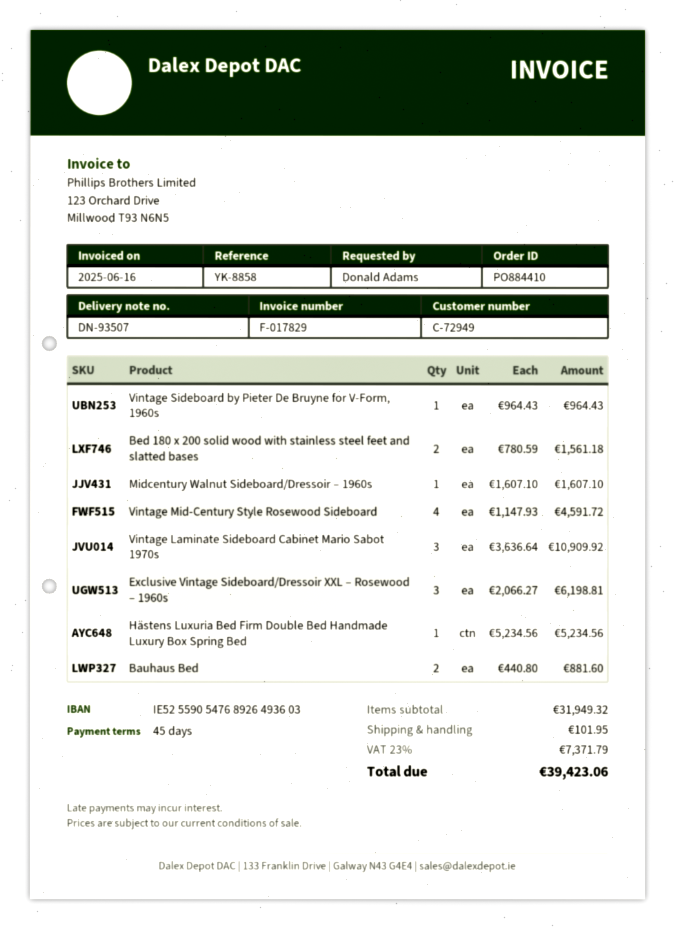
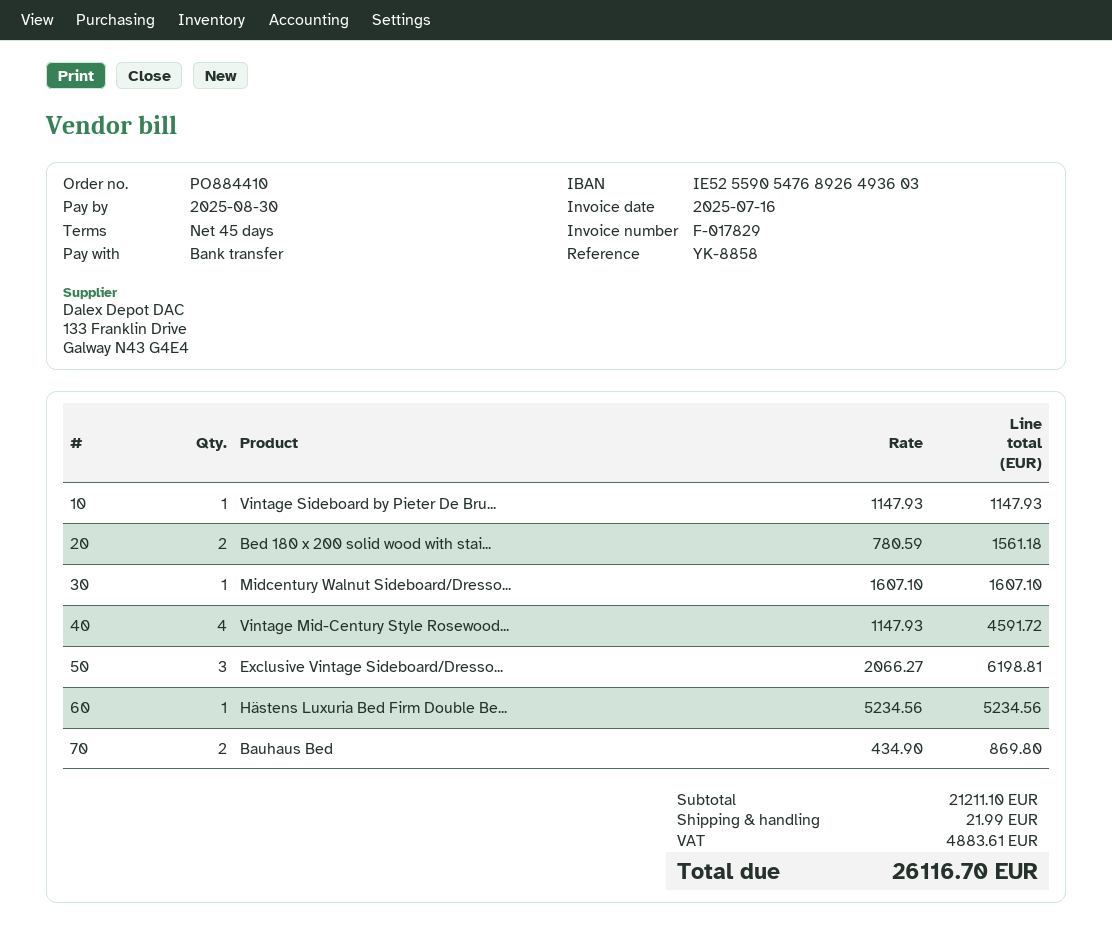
invoice date: 2025-06-16 -> 2025-07-16
Vintage Sideboard by Pieter De Bruyne for V-Form, 1960s: 1 x 964.43 = 964.43 -> 1 x 1147.93 = 1147.93
Vintage Laminate Sideboard Cabinet Mario Sabot 1970s: 3 x 3636.64 = 10909.92 -> none
Bauhaus Bed: 2 x 440.80 = 881.60 -> 2 x 434.90 = 869.80
subtotal: 31949.32 -> 21211.10
shipping: 101.95 -> 21.99
tax: 7371.79 -> 4883.61
total: 39423.06 -> 26116.70

